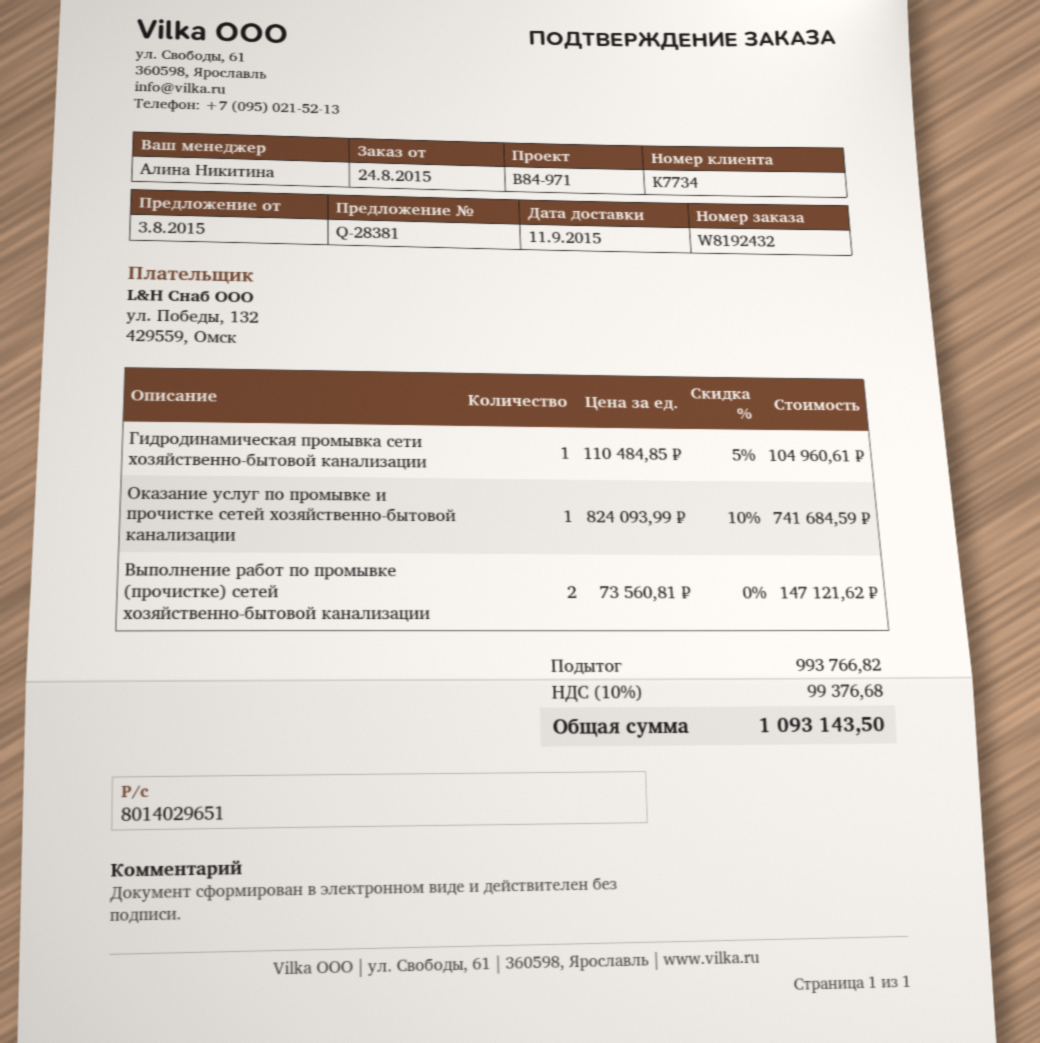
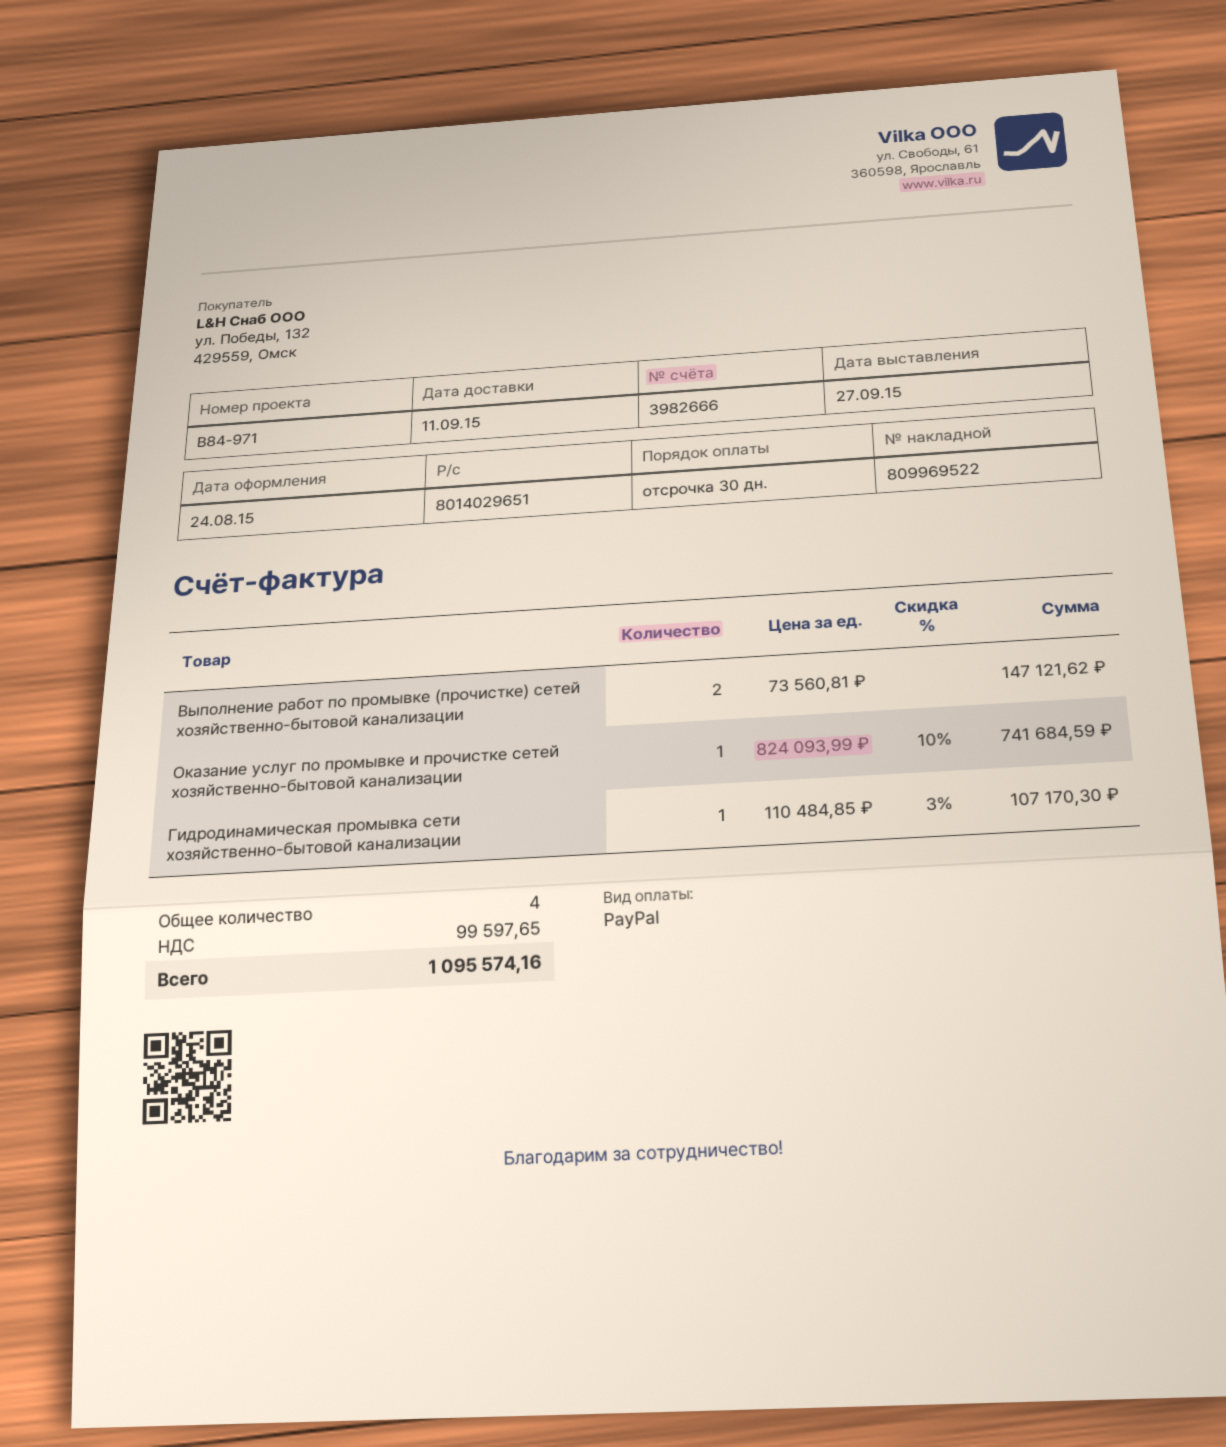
Гидродинамическая промывка сети хозяйственно-бытовой канализации: 1 x 110484.85 - 5% = 104960.61 -> 1 x 110484.85 - 3% = 107170.30
tax: 99376.68 -> 99597.65
total: 1093143.50 -> 1095574.16

